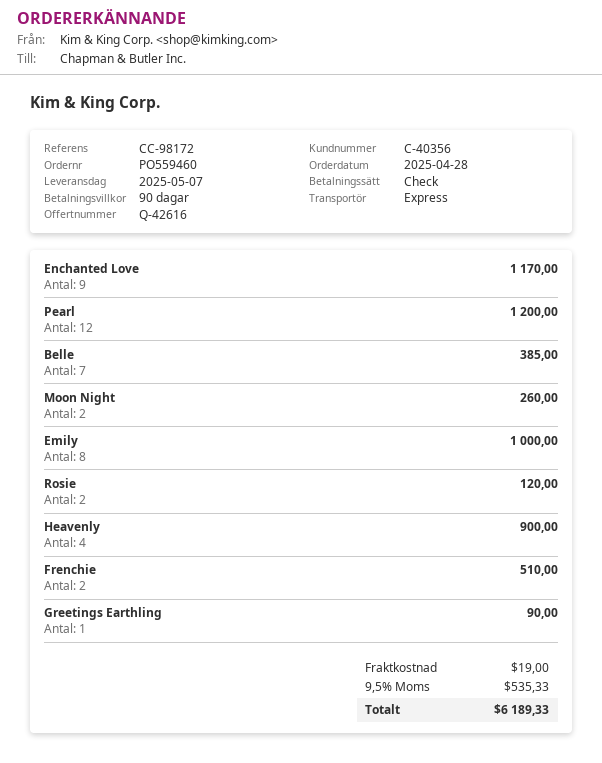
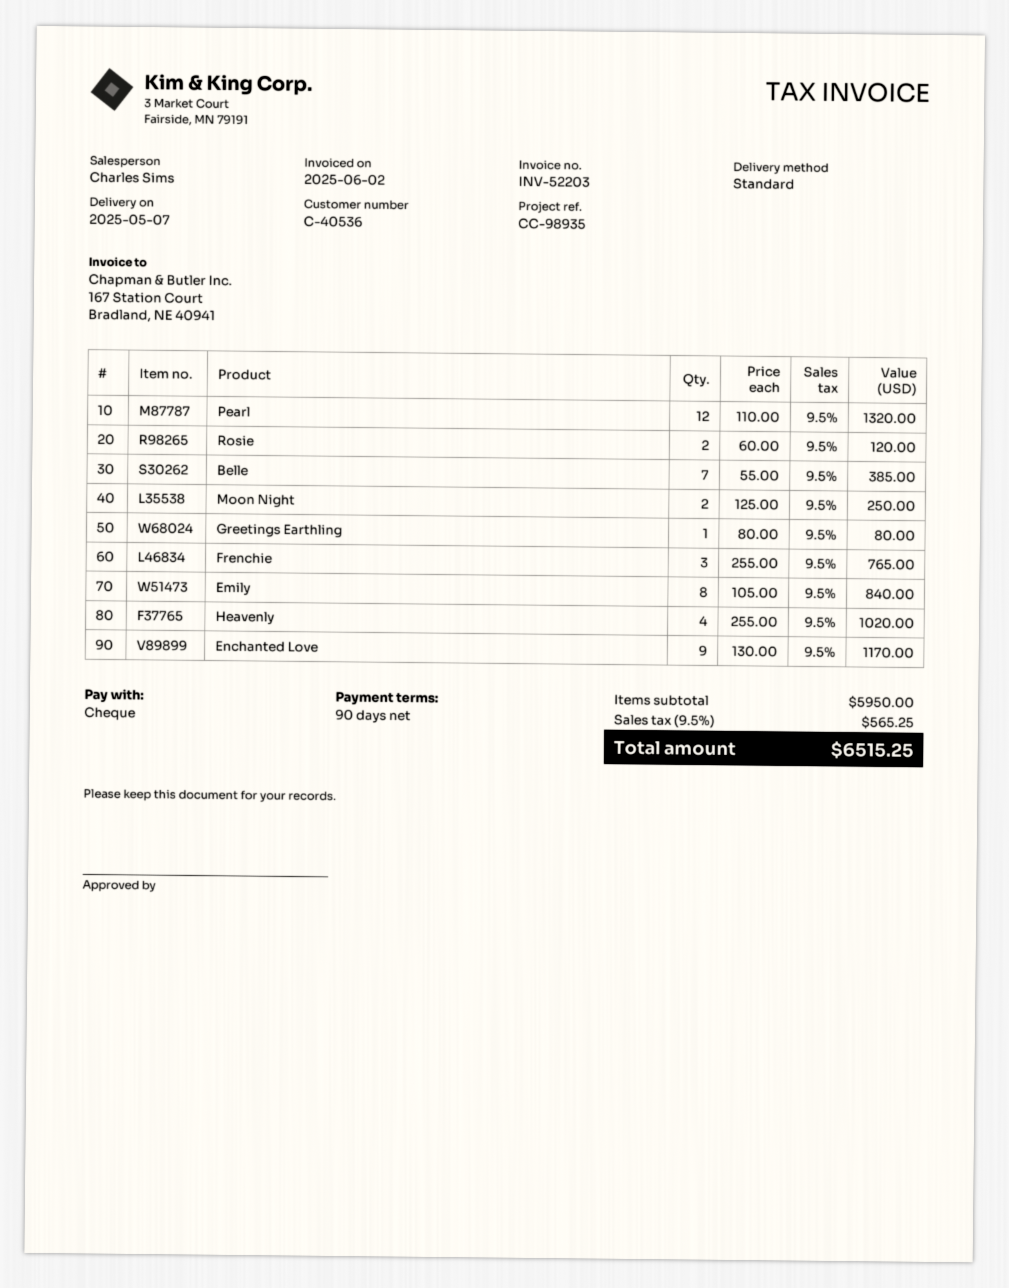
customer number: C-40356 -> C-40536
reference: CC-98172 -> CC-98935
shipping method: express -> standard
Pearl: 12 for 1200.00 -> 12 for 1320.00
Moon Night: 2 for 260.00 -> 2 for 250.00
Emily: 8 for 1000.00 -> 8 for 840.00
Heavenly: 4 for 900.00 -> 4 for 1020.00
Frenchie: 2 for 510.00 -> 3 for 765.00
Greetings Earthling: 1 for 90.00 -> 1 for 80.00
shipping: 19.00 -> none
tax: 9.5% = 535.33 -> 9.5% = 565.25
total: 6189.33 -> 6515.25

